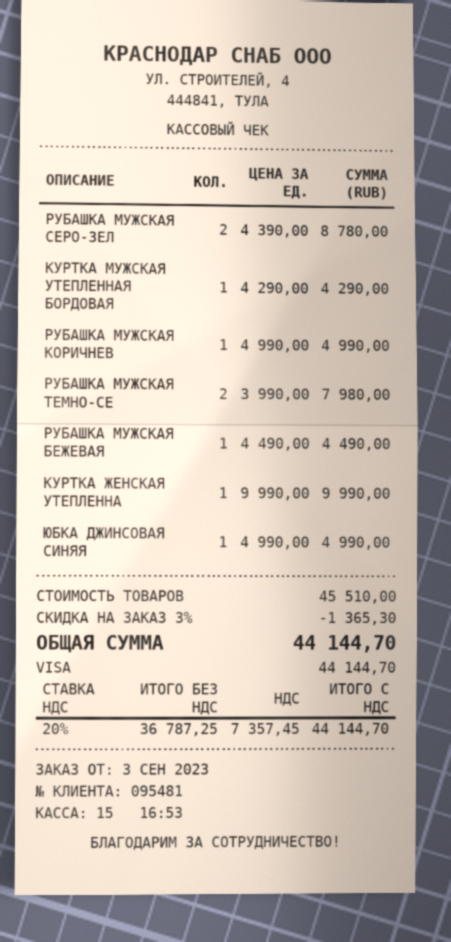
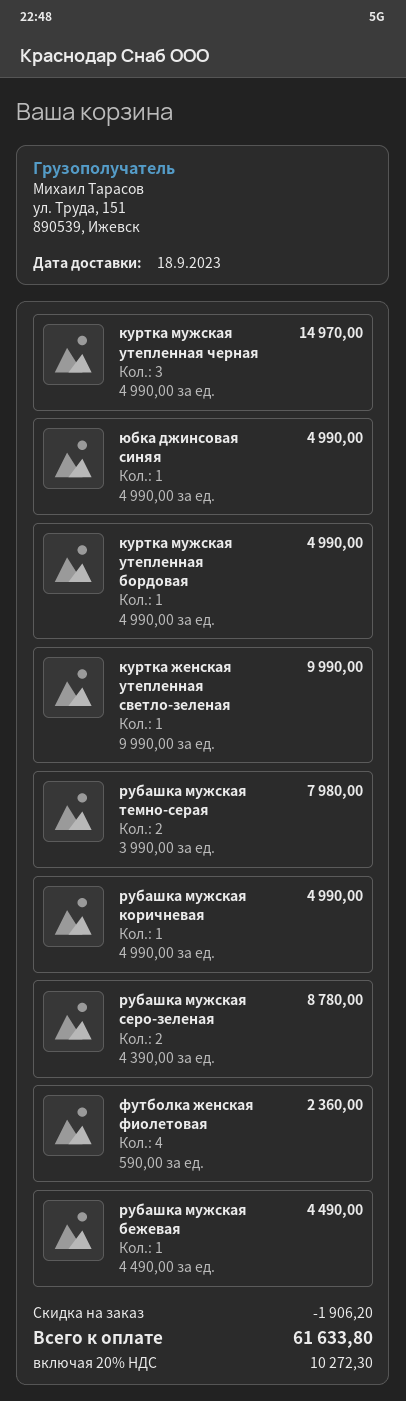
КУРТКА МУЖСКАЯ УТЕПЛЕННАЯ БОРДОВАЯ: 1 x 4290.00 = 4290.00 -> 1 x 4990.00 = 4990.00
куртка мужская утепленная черная: none -> 3 x 4990.00 = 14970.00
футболка женская фиолетовая: none -> 4 x 590.00 = 2360.00
discount: 1365.30 -> 1906.20
tax: 20% = 7357.45 -> 20% = 10272.30
total: 44144.70 -> 61633.80

